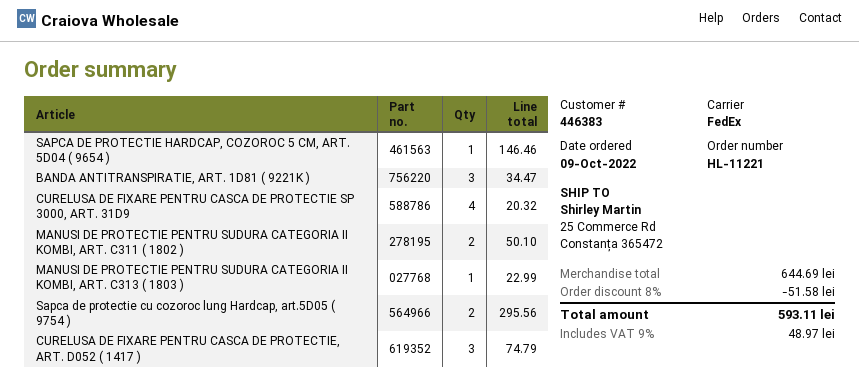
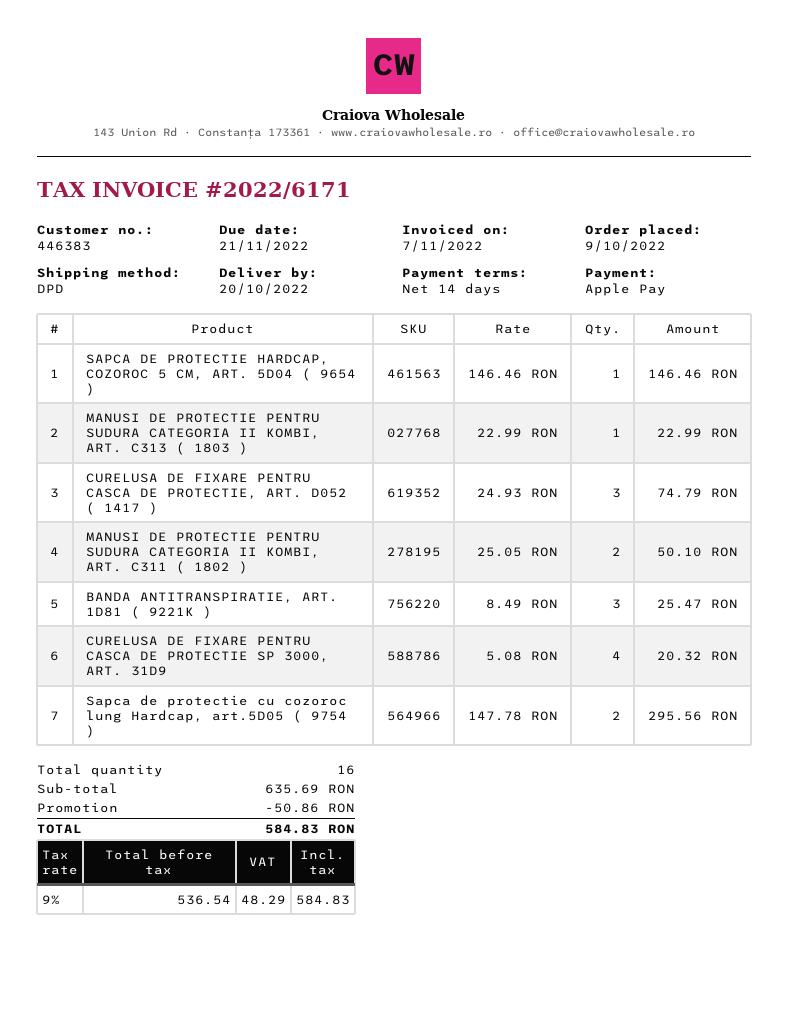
shipping method: FedEx -> DPD
BANDA ANTITRANSPIRATIE, ART. 1D81 ( 9221K ): 3 for 34.47 -> 3 for 25.47
subtotal: 644.69 -> 635.69
discount: 51.58 -> 50.86
tax: 9% = 48.97 -> 9% = 48.29
total: 593.11 -> 584.83

